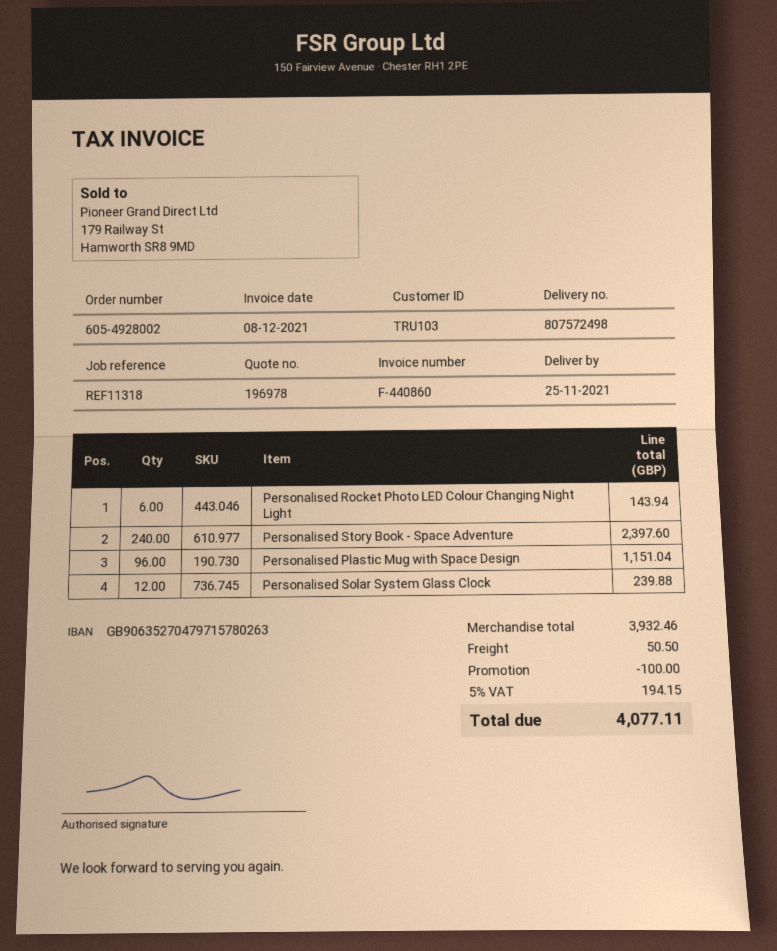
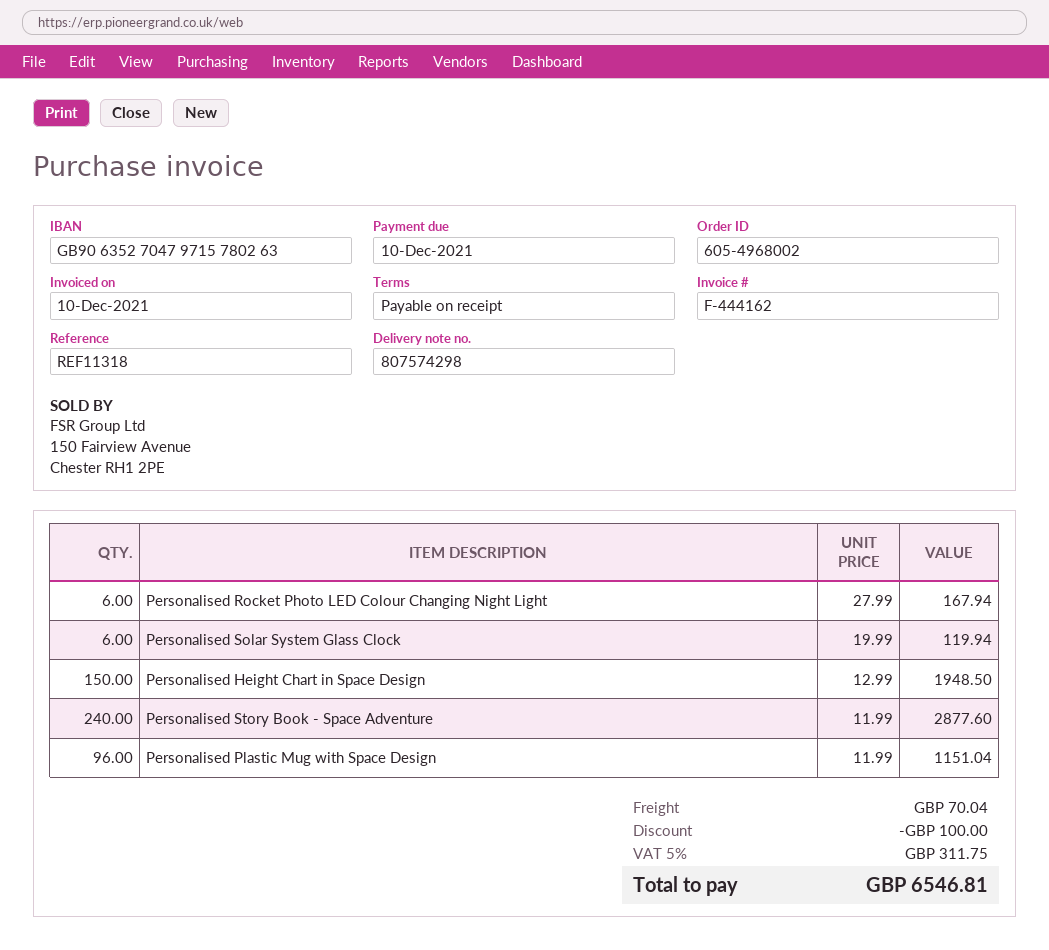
order number: 605-4928002 -> 605-4968002
delivery note number: 807572498 -> 807574298
invoice number: F-440860 -> F-444162
invoice date: 2021-12-08 -> 2021-12-10
Personalised Rocket Photo LED Colour Changing Night Light: 6 for 143.94 -> 6 for 167.94
Personalised Story Book - Space Adventure: 240 for 2397.60 -> 240 for 2877.60
Personalised Solar System Glass Clock: 12 for 239.88 -> 6 for 119.94
Personalised Height Chart in Space Design: none -> 150 for 1948.50
shipping: 50.50 -> 70.04
tax: 5% = 194.15 -> 5% = 311.75
total: 4077.11 -> 6546.81

